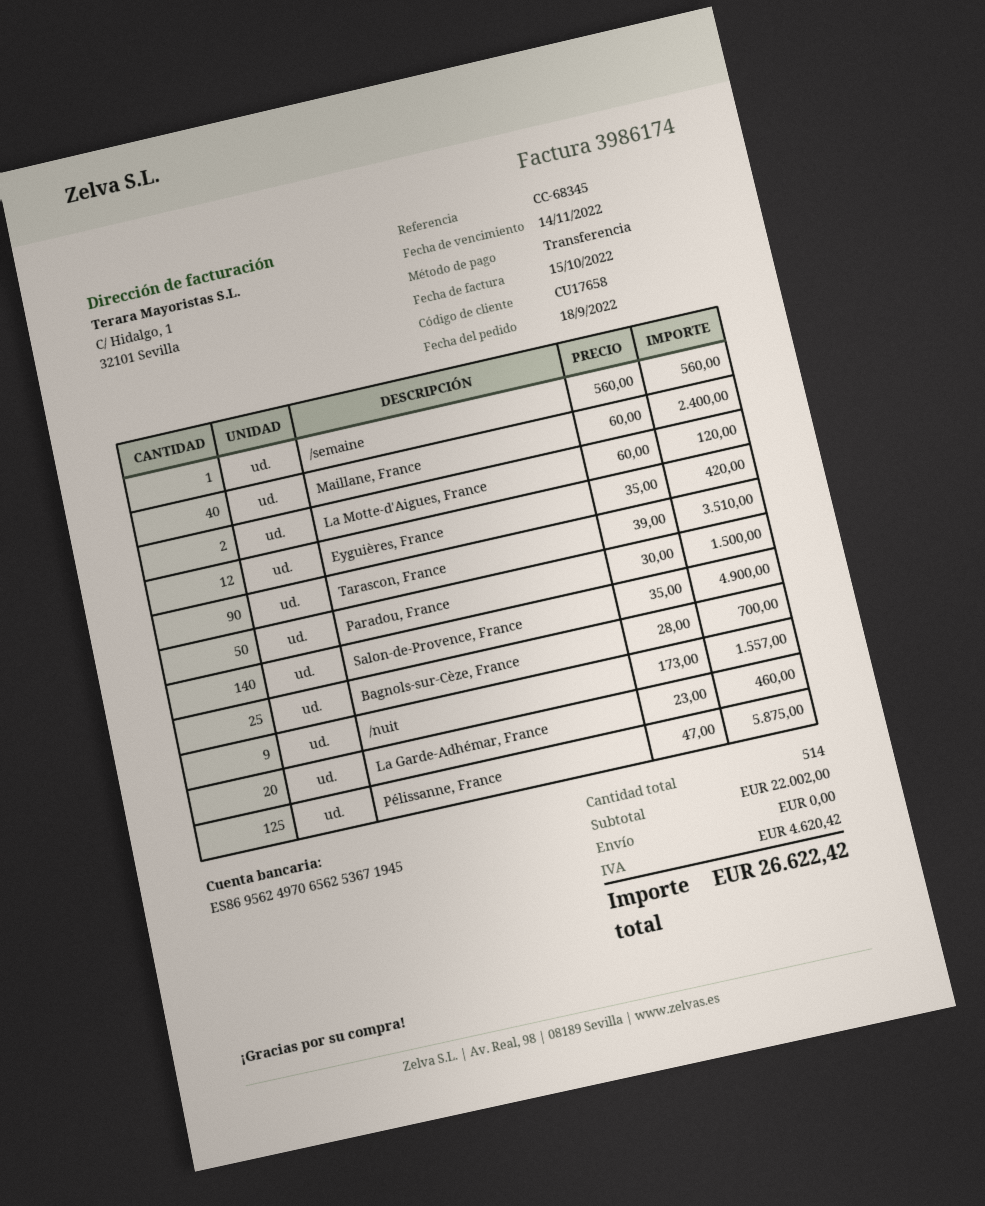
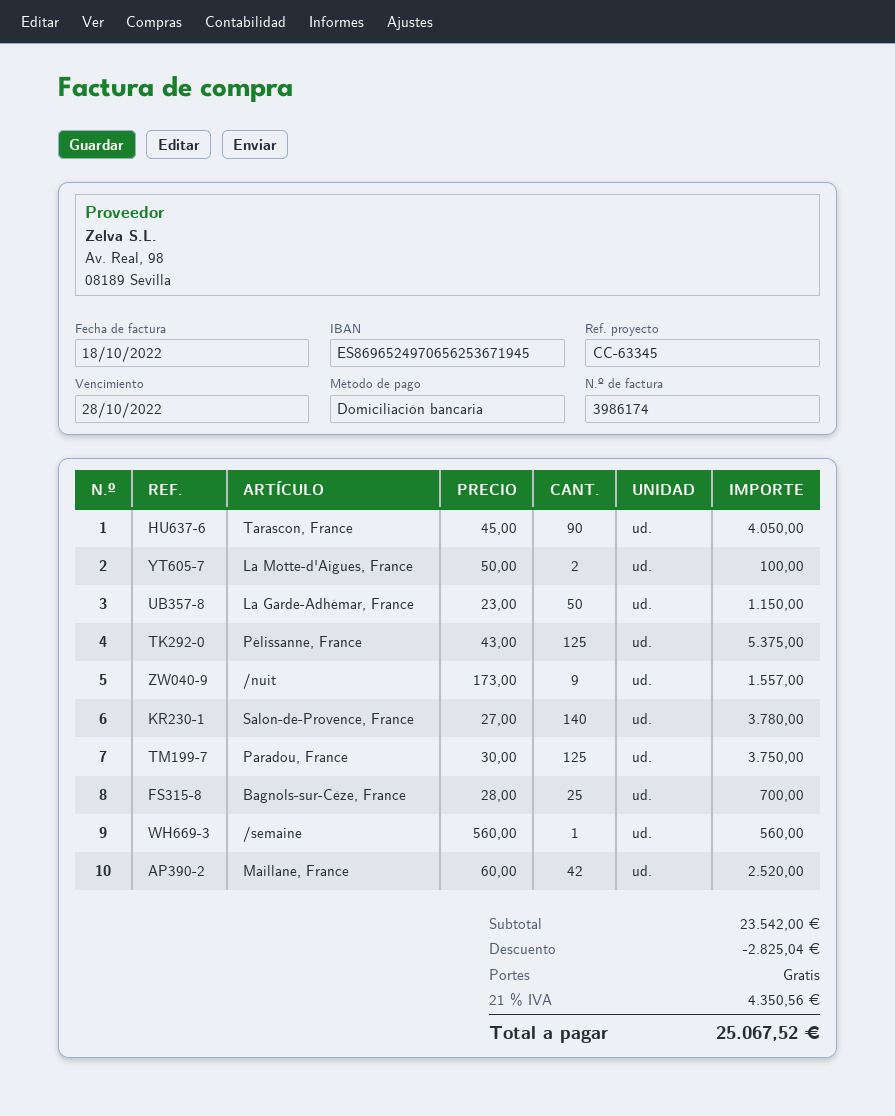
invoice date: 2022-10-15 -> 2022-10-18
due date: 2022-11-14 -> 2022-10-28
reference: CC-68345 -> CC-63345
payment method: bank transfer -> direct debit
bank account: ES8695624970656253671945 -> ES8696524970656253671945
Maillane, France: 40 x 60.00 = 2400.00 -> 42 x 60.00 = 2520.00
La Motte-d'Aigues, France: 2 x 60.00 = 120.00 -> 2 x 50.00 = 100.00
Eyguières, France: 12 x 35.00 = 420.00 -> none
Tarascon, France: 90 x 39.00 = 3510.00 -> 90 x 45.00 = 4050.00
Paradou, France: 50 x 30.00 = 1500.00 -> 125 x 30.00 = 3750.00
Salon-de-Provence, France: 140 x 35.00 = 4900.00 -> 140 x 27.00 = 3780.00
La Garde-Adhémar, France: 20 x 23.00 = 460.00 -> 50 x 23.00 = 1150.00
Pélissanne, France: 125 x 47.00 = 5875.00 -> 125 x 43.00 = 5375.00
subtotal: 22002.00 -> 23542.00
discount: none -> 2825.04
tax: 4620.42 -> 4350.56
total: 26622.42 -> 25067.52

